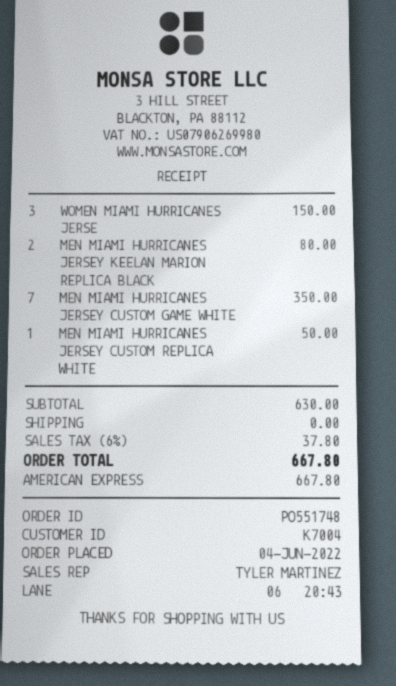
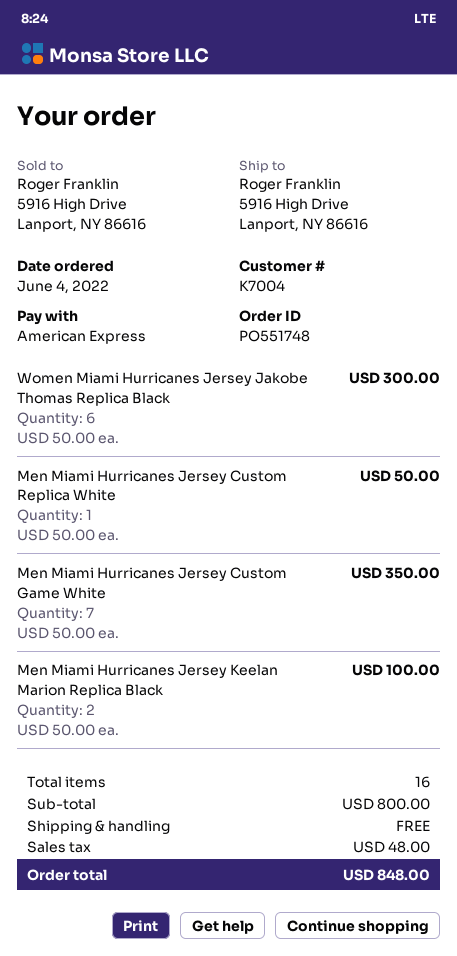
WOMEN MIAMI HURRICANES JERSE: 3 for 150.00 -> 6 for 300.00
MEN MIAMI HURRICANES JERSEY KEELAN MARION REPLICA BLACK: 2 for 80.00 -> 2 for 100.00
subtotal: 630.00 -> 800.00
tax: 37.80 -> 48.00
total: 667.80 -> 848.00

